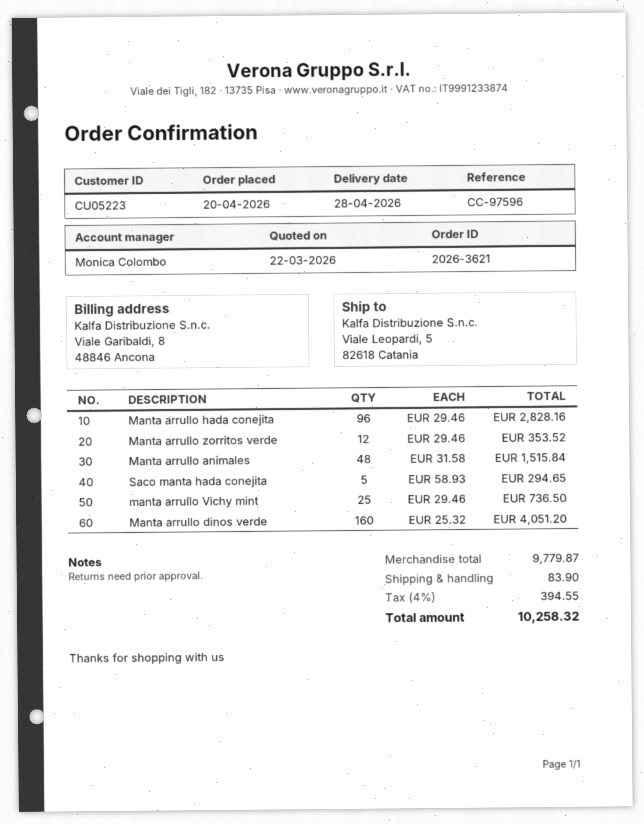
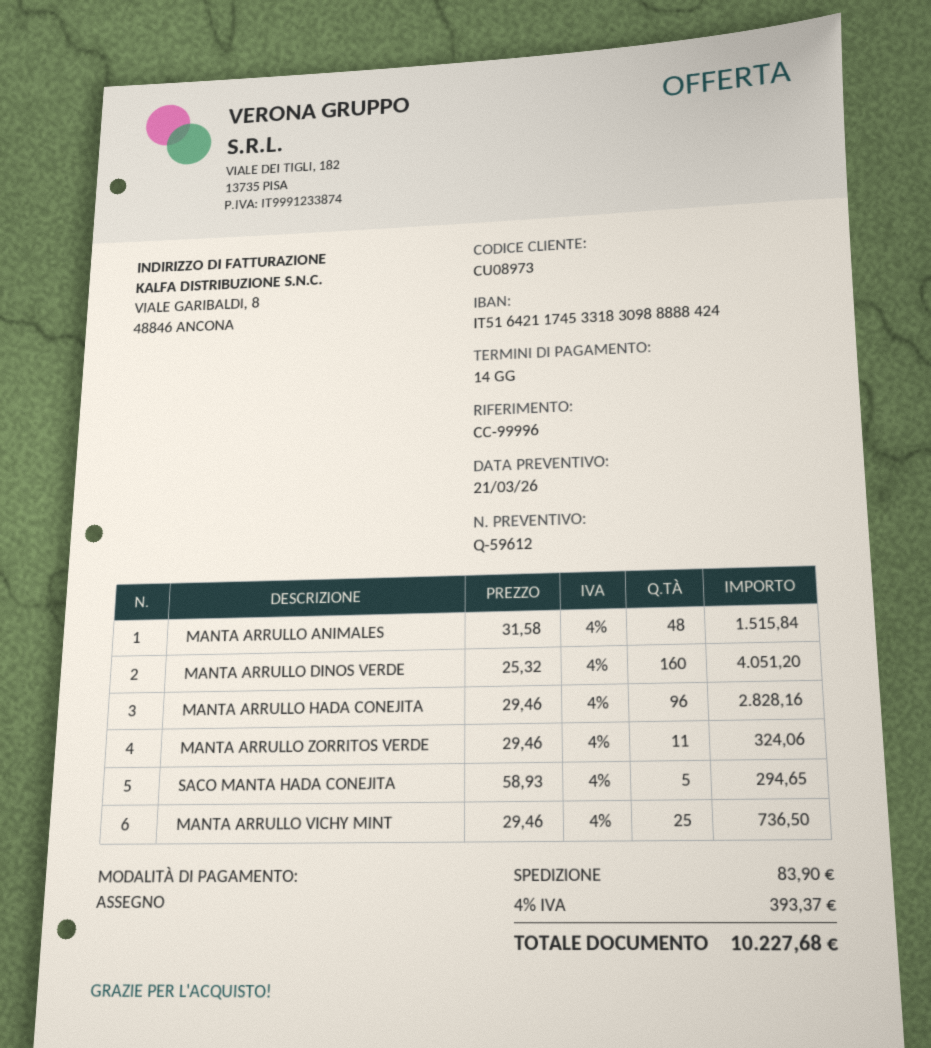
quote date: 2026-03-22 -> 2026-03-21
customer number: CU05223 -> CU08973
reference: CC-97596 -> CC-99996
Manta arrullo zorritos verde: 12 x 29.46 = 353.52 -> 11 x 29.46 = 324.06
tax: 4% = 394.55 -> 4% = 393.37
total: 10258.32 -> 10227.68

